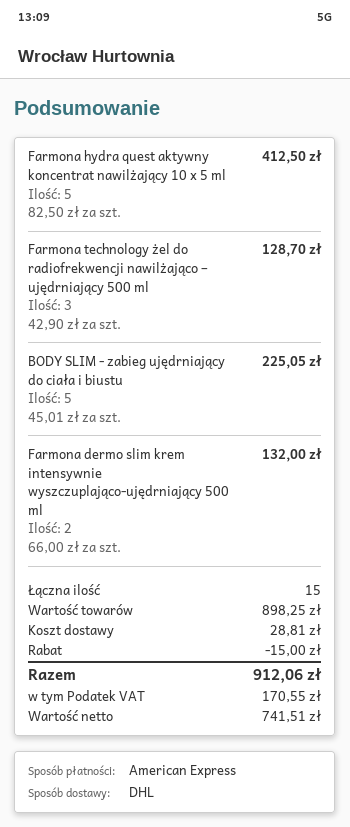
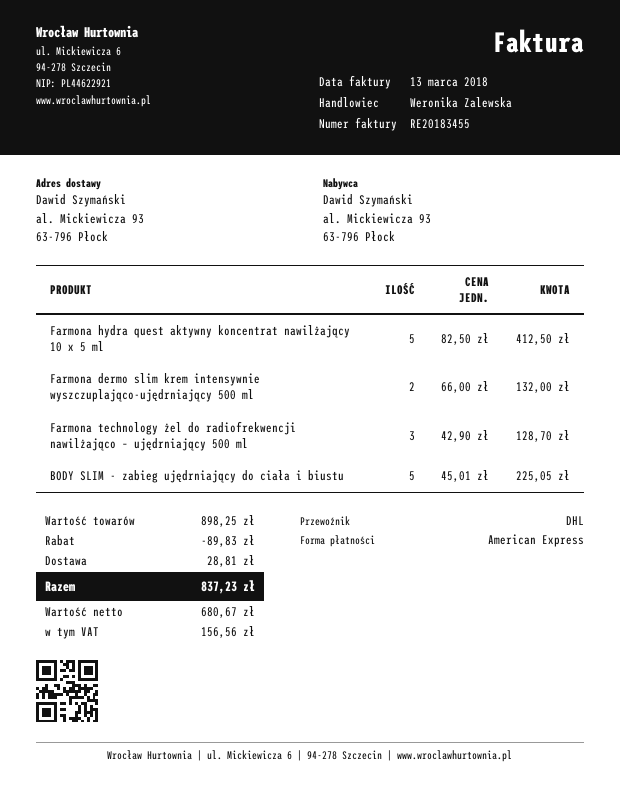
discount: 15.00 -> 89.83
net: 741.51 -> 680.67
tax: 170.55 -> 156.56
total: 912.06 -> 837.23

